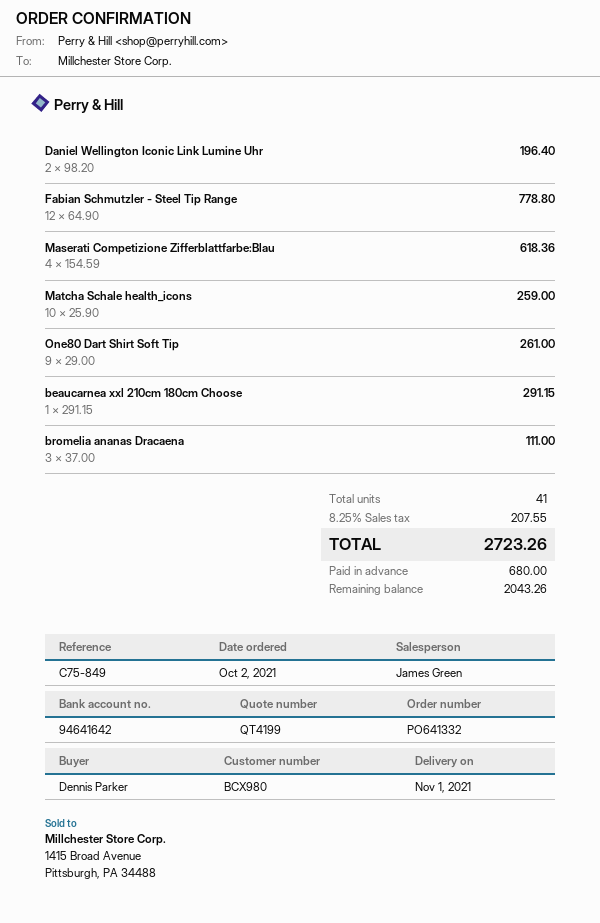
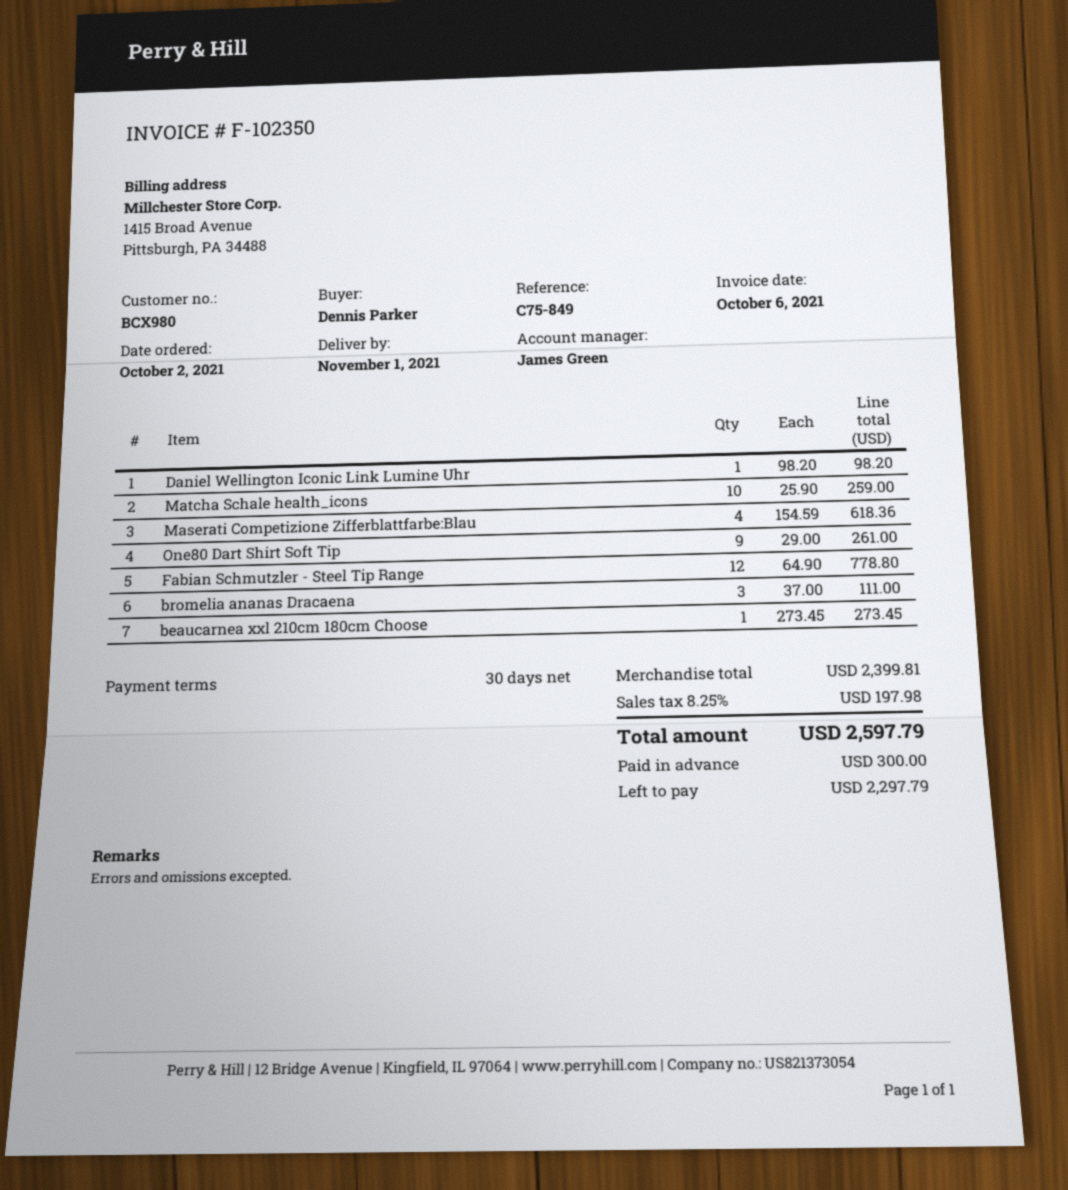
Daniel Wellington Iconic Link Lumine Uhr: 2 x 98.20 = 196.40 -> 1 x 98.20 = 98.20
beaucarnea xxl 210cm 180cm Choose: 1 x 291.15 = 291.15 -> 1 x 273.45 = 273.45
tax: 8.25% = 207.55 -> 8.25% = 197.98
total: 2723.26 -> 2597.79
deposit: 680.00 -> 300.00
balance: 2043.26 -> 2297.79

